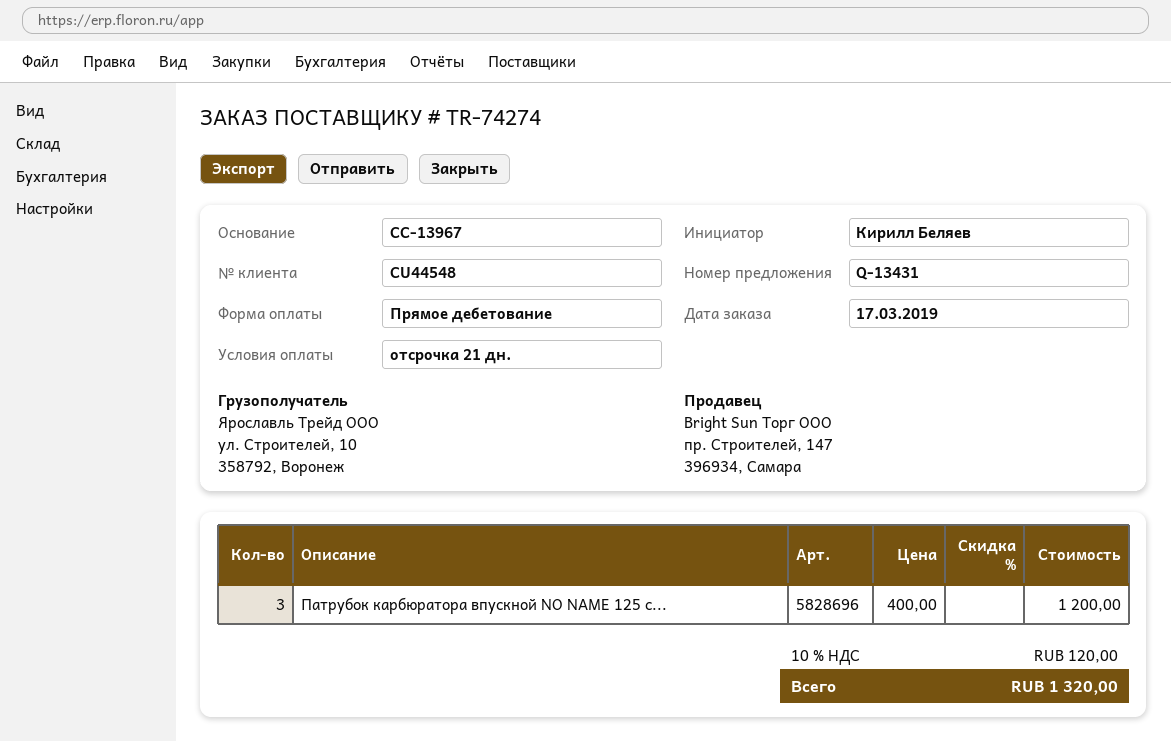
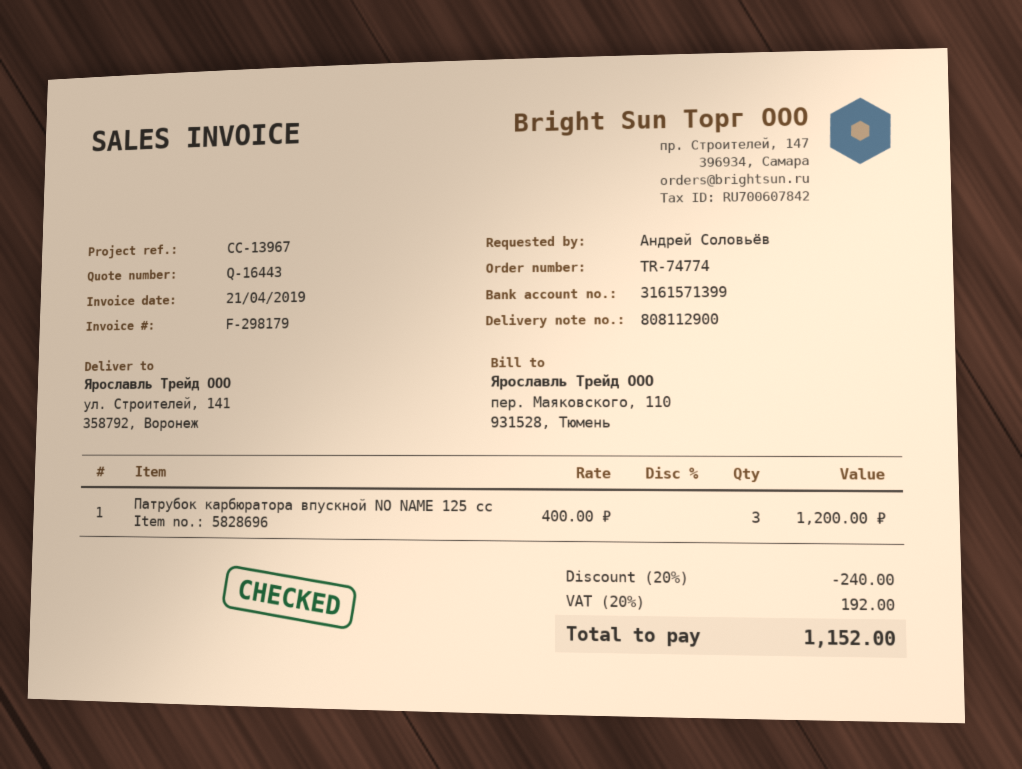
quote number: Q-13431 -> Q-16443
order number: TR-74274 -> TR-74774
ordered by: Кирилл Беляев -> Андрей Соловьёв
ship to: ул. Строителей, 10, 358792, Воронеж -> ул. Строителей, 141, 358792, Воронеж
discount: none -> 20% = 240.00
tax: 10% = 120.00 -> 20% = 192.00
total: 1320.00 -> 1152.00

